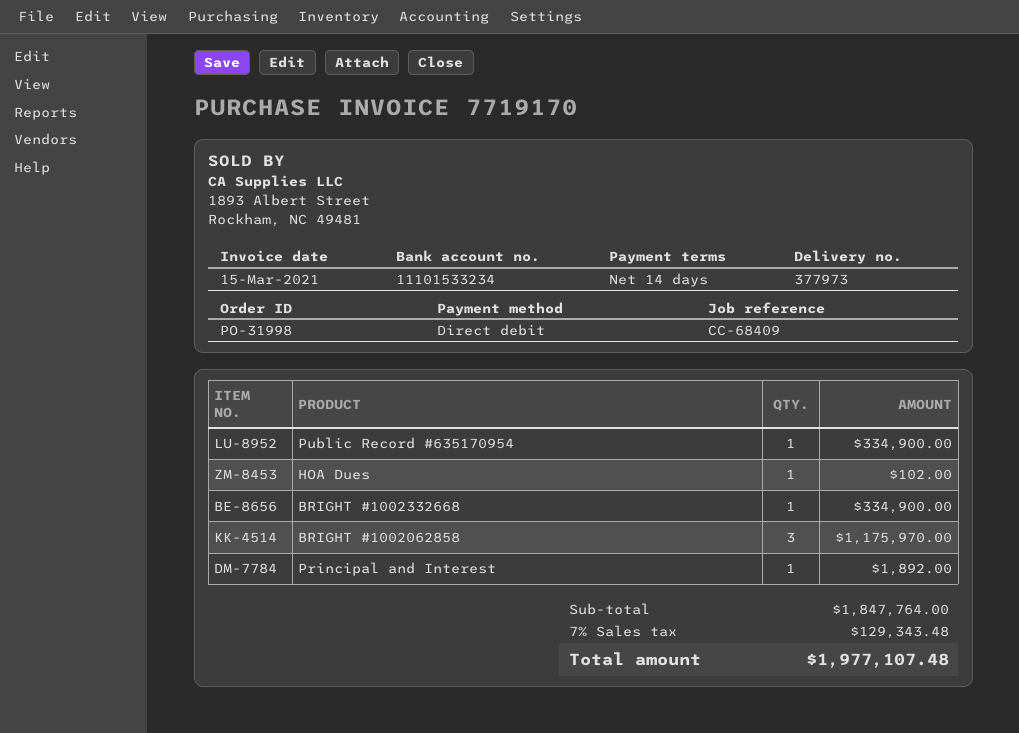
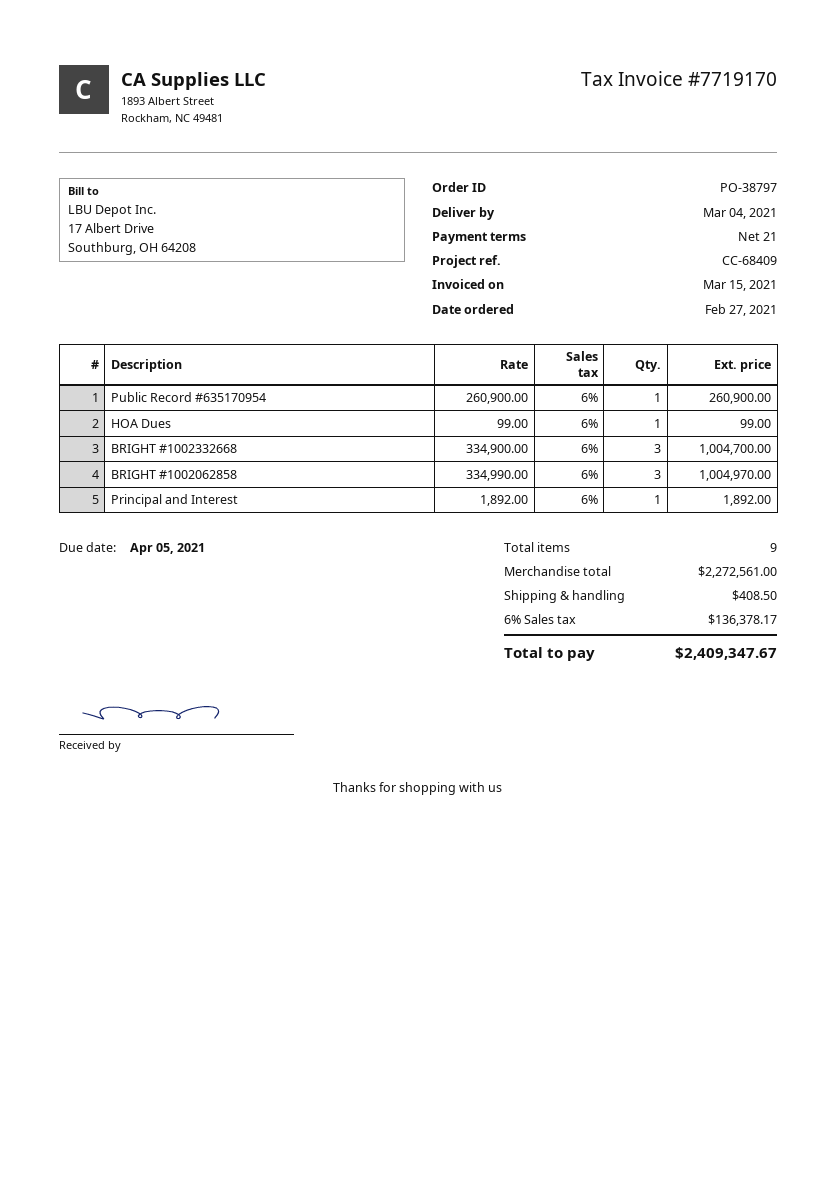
order number: PO-31998 -> PO-38797
payment terms: 14 days -> 21 days
Public Record #635170954: 1 for 334900.00 -> 1 for 260900.00
HOA Dues: 1 for 102.00 -> 1 for 99.00
BRIGHT #1002332668: 1 for 334900.00 -> 3 for 1004700.00
BRIGHT #1002062858: 3 for 1175970.00 -> 3 for 1004970.00
subtotal: 1847764.00 -> 2272561.00
shipping: none -> 408.50
tax: 7% = 129343.48 -> 6% = 136378.17
total: 1977107.48 -> 2409347.67

